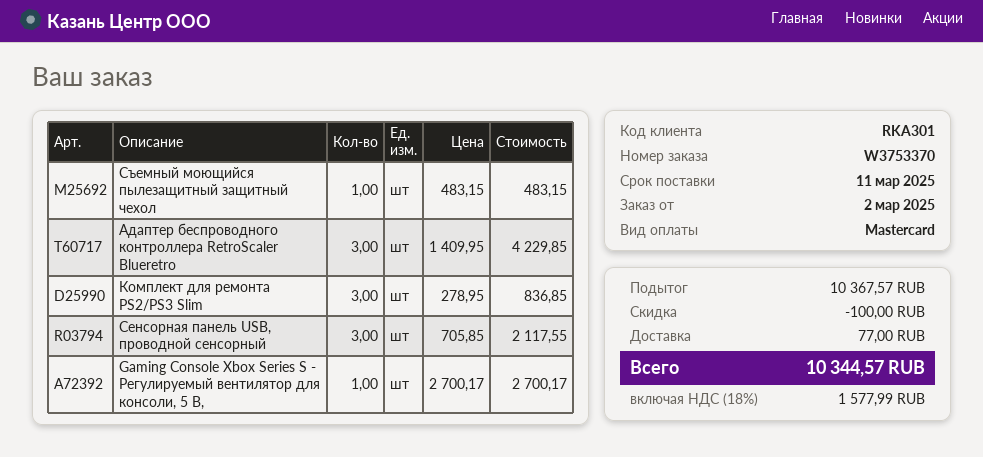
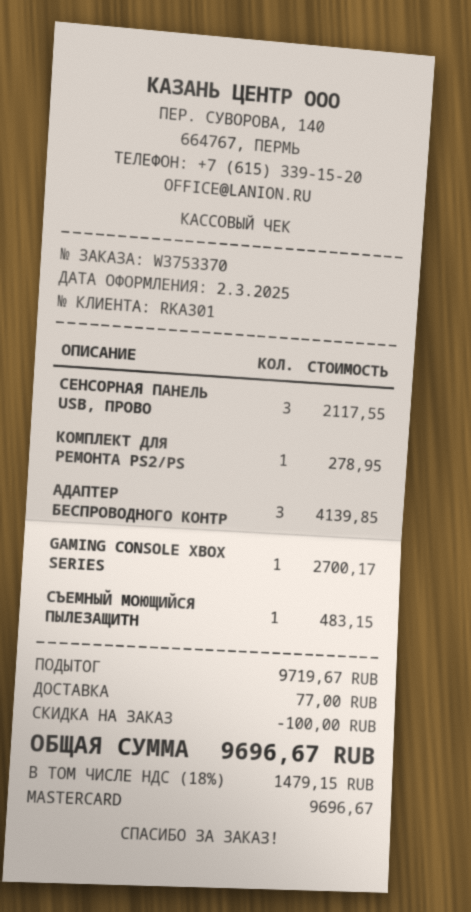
Адаптер беспроводного контроллера RetroScaler Blueretro: 3 for 4229.85 -> 3 for 4139.85
Комплект для ремонта PS2/PS3 Slim: 3 for 836.85 -> 1 for 278.95
subtotal: 10367.57 -> 9719.67
tax: 18% = 1577.99 -> 18% = 1479.15
total: 10344.57 -> 9696.67

